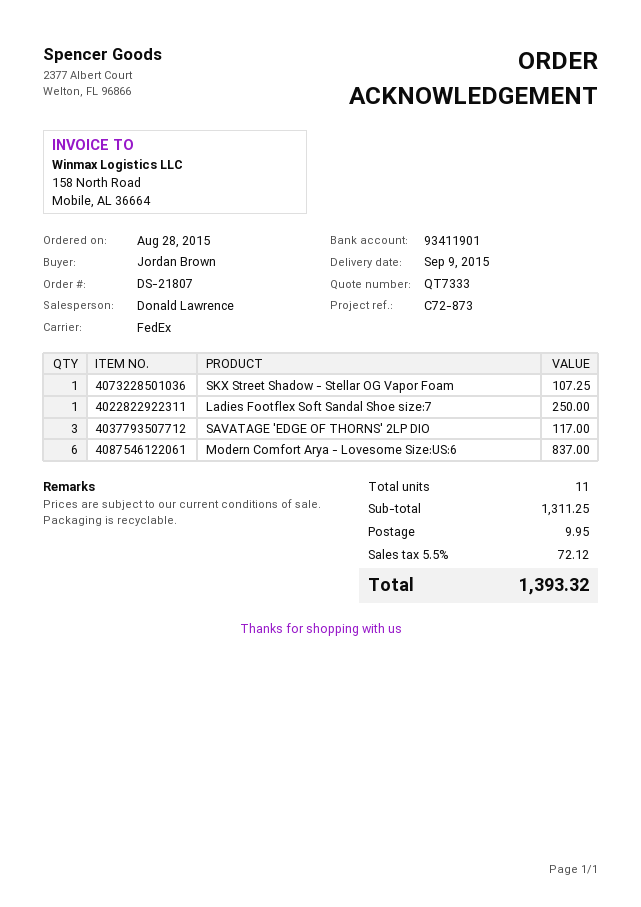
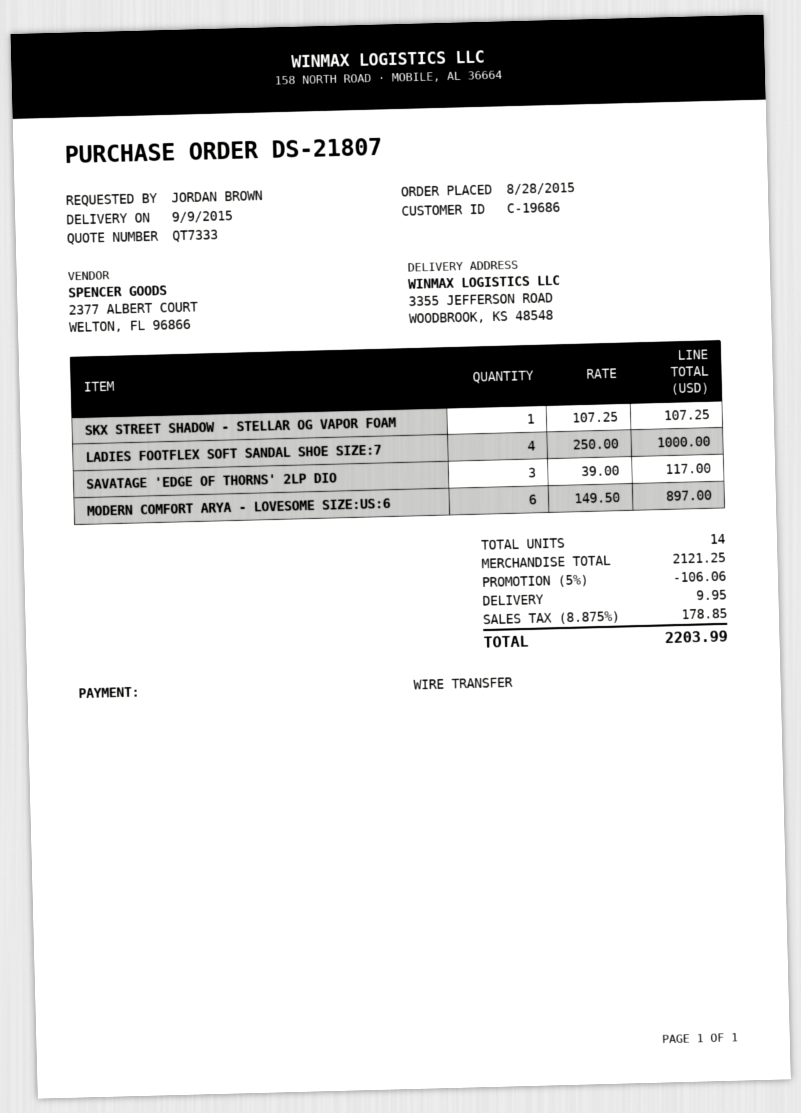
Ladies Footflex Soft Sandal Shoe size:7: 1 for 250.00 -> 4 for 1000.00
Modern Comfort Arya - Lovesome Size:US:6: 6 for 837.00 -> 6 for 897.00
total quantity: 11 -> 14
subtotal: 1311.25 -> 2121.25
discount: none -> 5% = 106.06
tax: 5.5% = 72.12 -> 8.875% = 178.85
total: 1393.32 -> 2203.99

